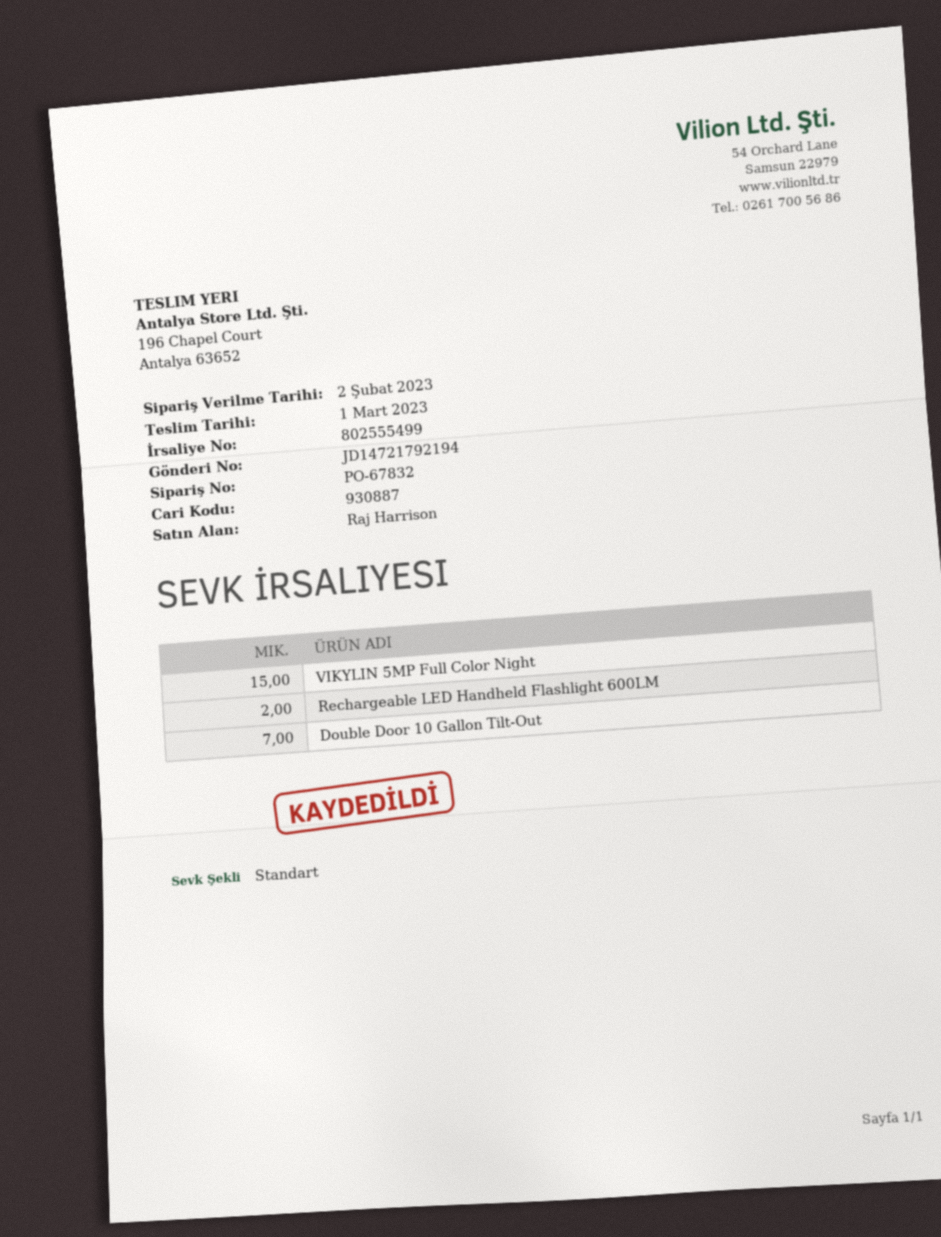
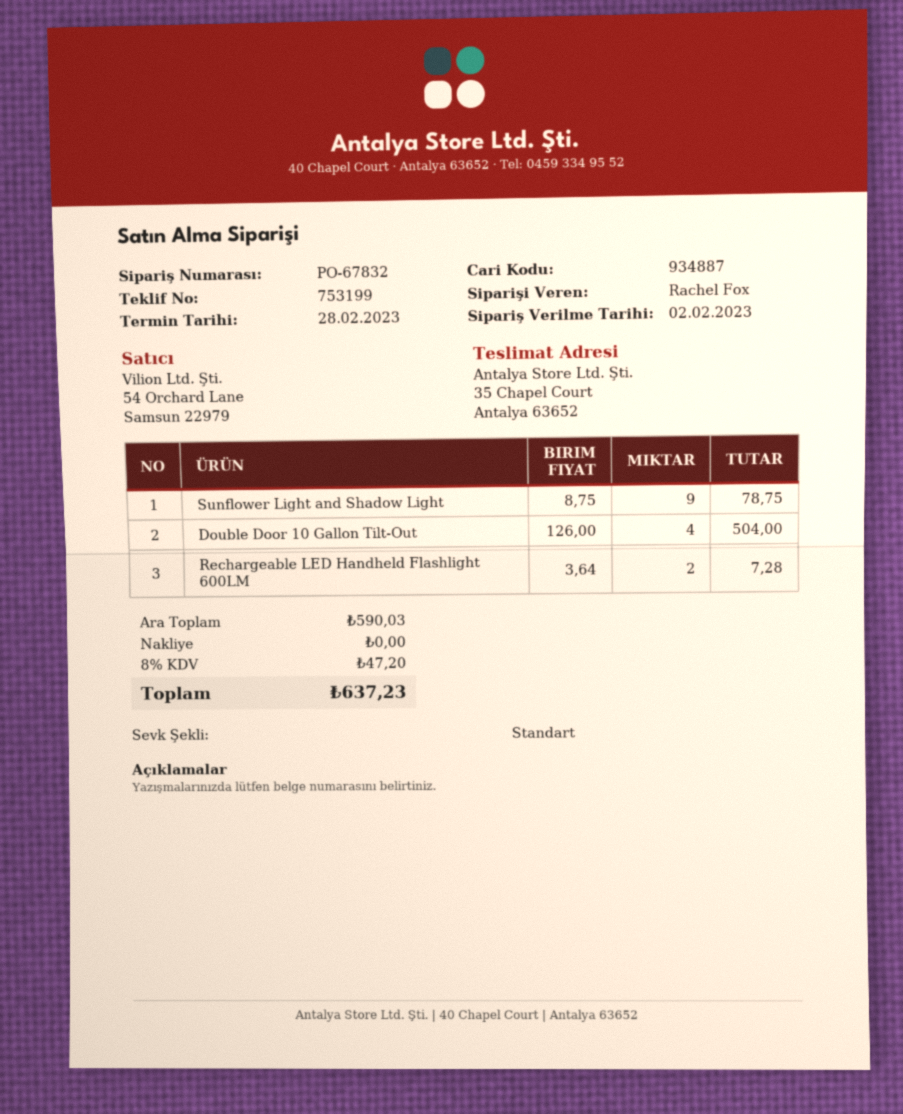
delivery date: 2023-03-01 -> 2023-02-28
customer number: 930887 -> 934887
ordered by: Raj Harrison -> Rachel Fox
ship to: 196 Chapel Court, Antalya 63652 -> 35 Chapel Court, Antalya 63652
VIKYLIN 5MP Full Color Night: 15 -> none
Double Door 10 Gallon Tilt-Out: 7 -> 4
Sunflower Light and Shadow Light: none -> 9

